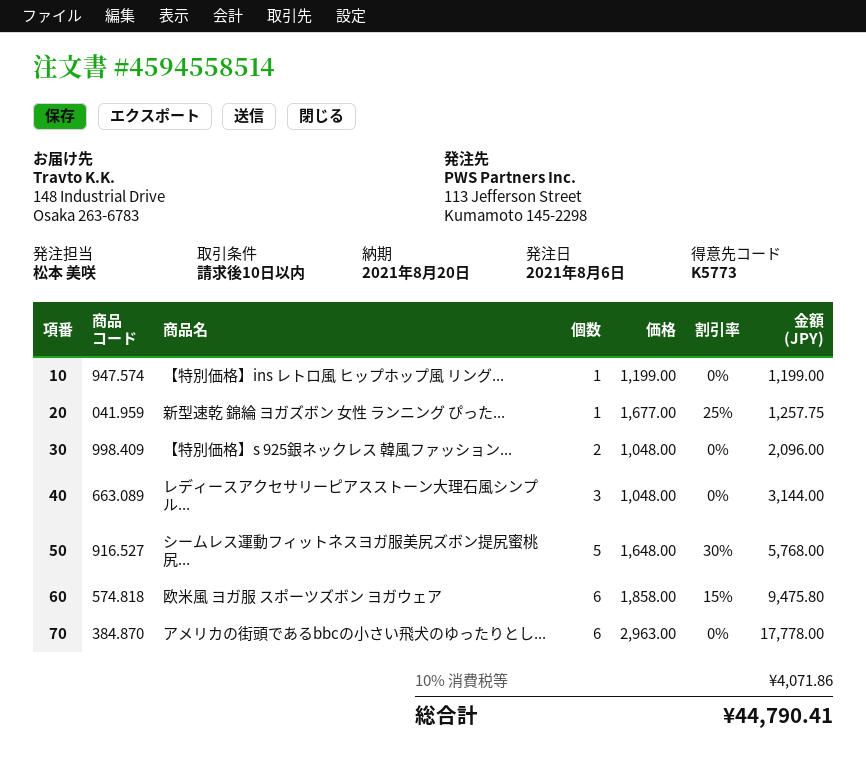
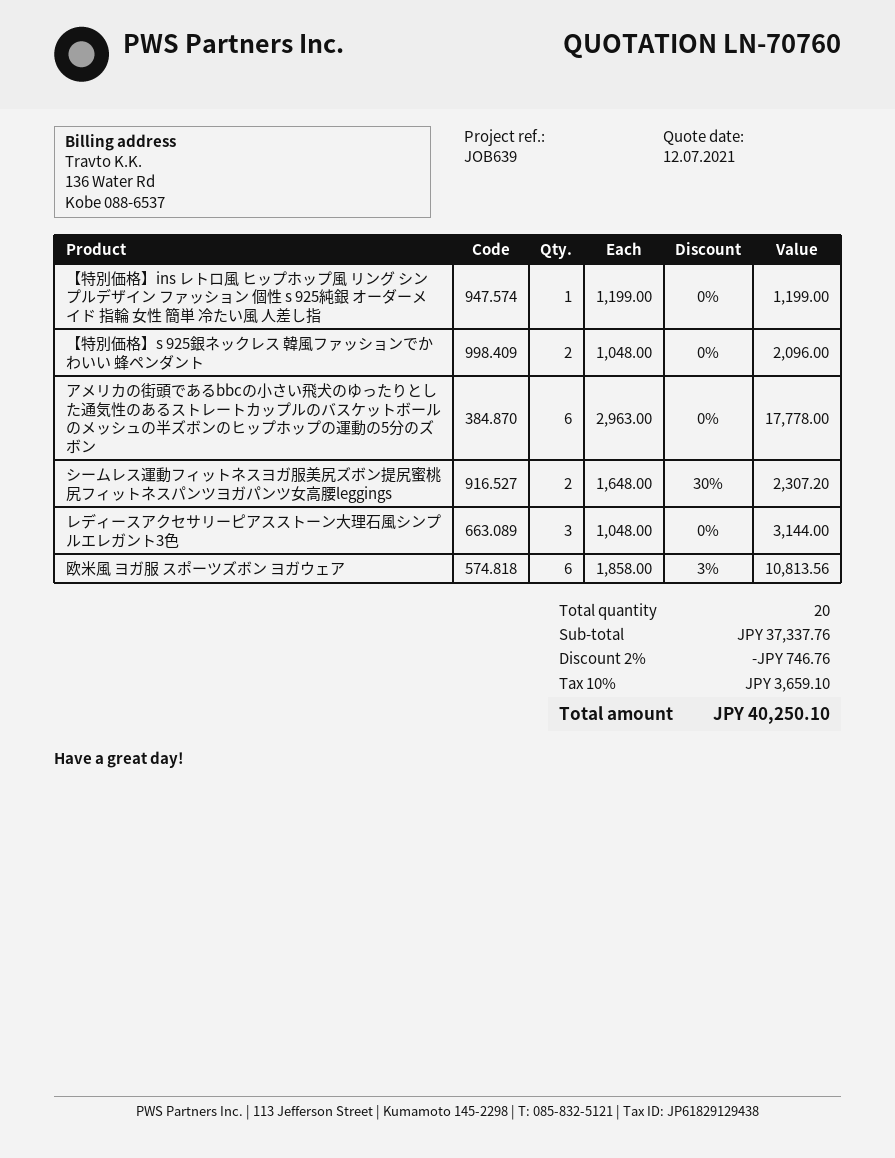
新型速乾 錦綸 ヨガズボン 女性 ランニング ぴった...: 1 x 1677.00 - 25% = 1257.75 -> none
シームレス運動フィットネスヨガ服美尻ズボン提尻蜜桃尻...: 5 x 1648.00 - 30% = 5768.00 -> 2 x 1648.00 - 30% = 2307.20
欧米風 ヨガ服 スポーツズボン ヨガウェア: 6 x 1858.00 - 15% = 9475.80 -> 6 x 1858.00 - 3% = 10813.56
discount: none -> 2% = 746.76
tax: 10% = 4071.86 -> 10% = 3659.10
total: 44790.41 -> 40250.10

